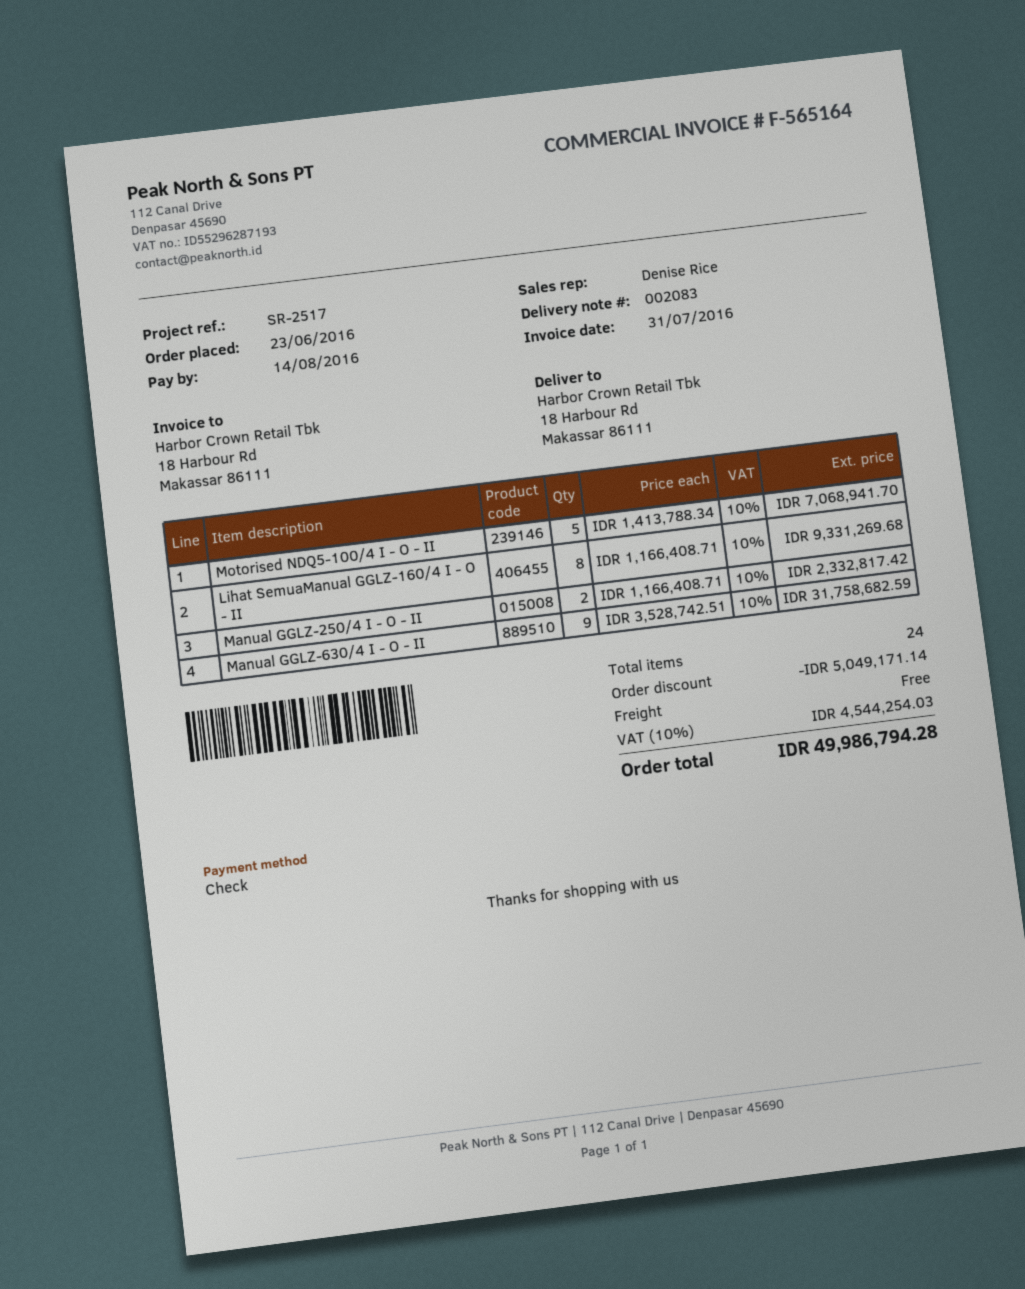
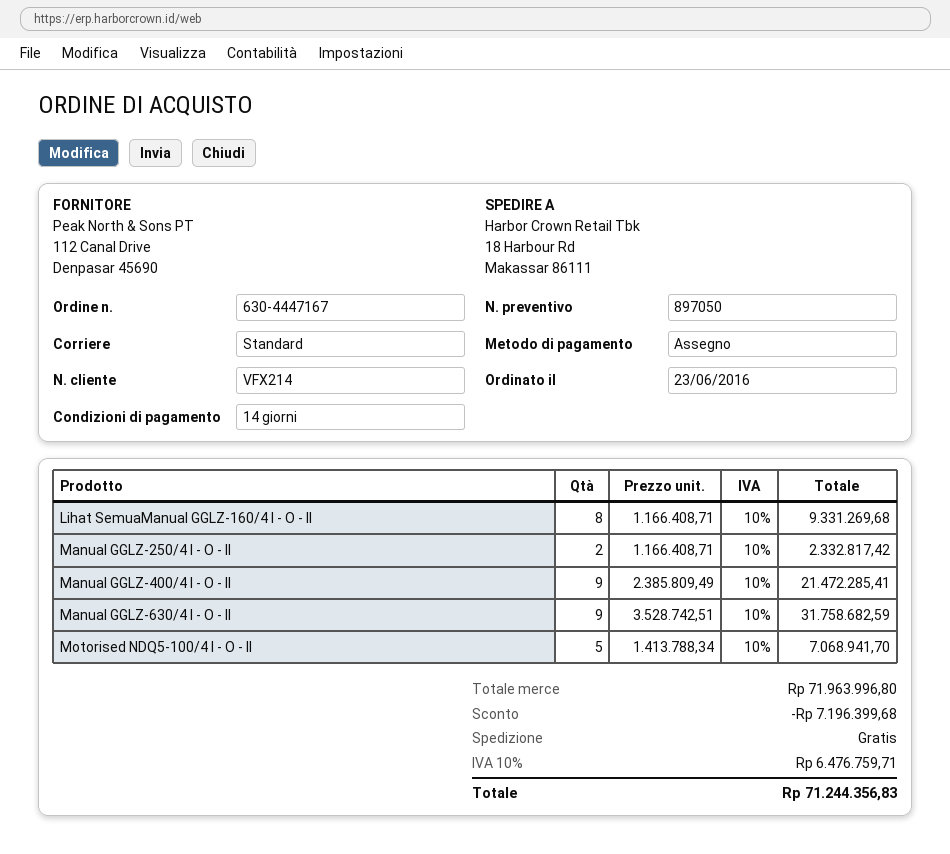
Manual GGLZ-400/4 I - O - II: none -> 9 x 2385809.49 = 21472285.41
discount: 5049171.14 -> 7196399.68
tax: 10% = 4544254.03 -> 10% = 6476759.71
total: 49986794.28 -> 71244356.83

